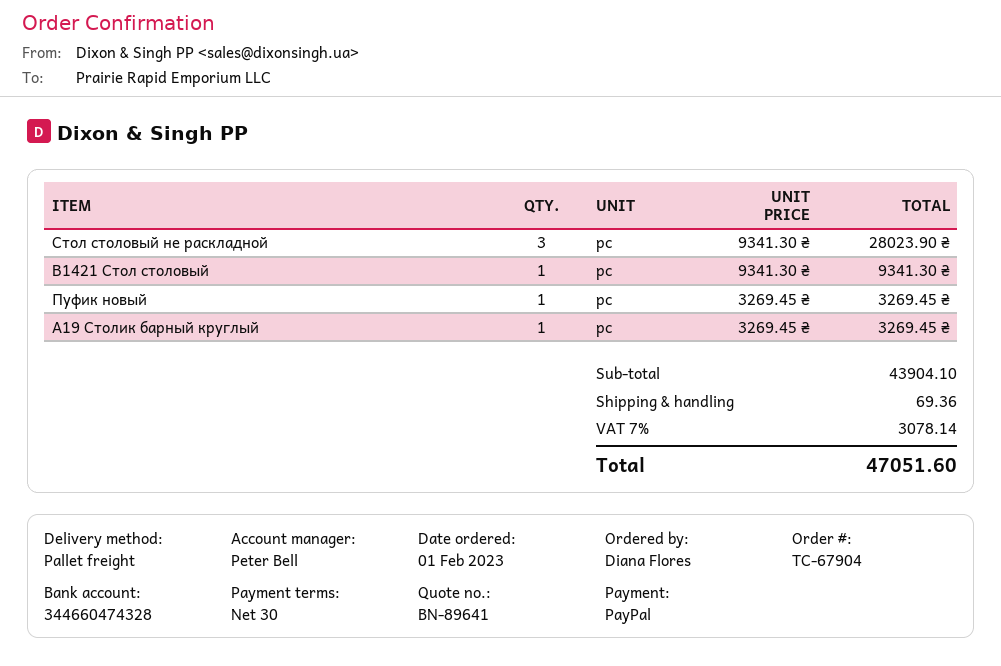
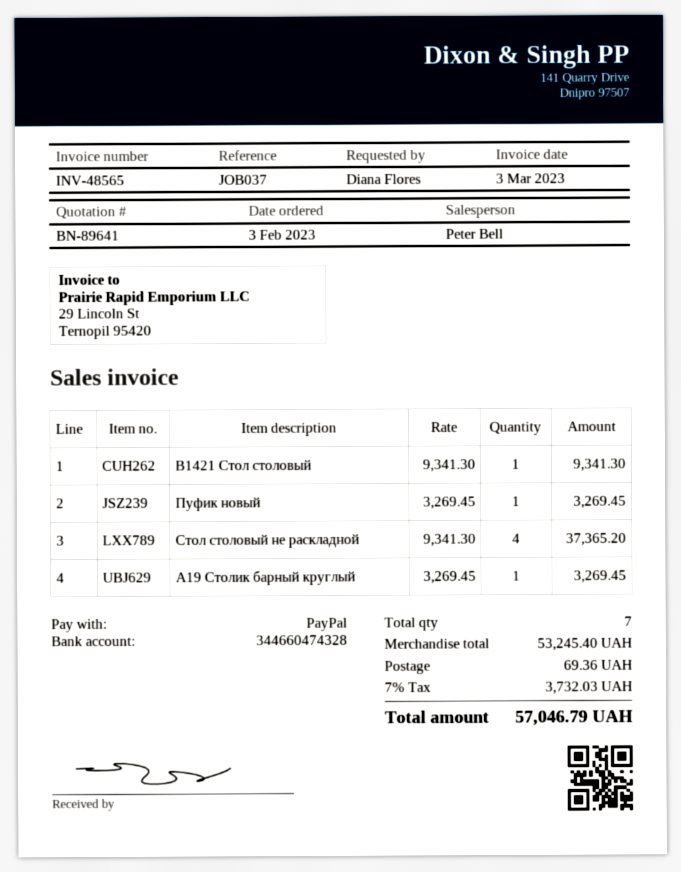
order date: 2023-02-01 -> 2023-02-03
Стол столовый не раскладной: 3 x 9341.30 = 28023.90 -> 4 x 9341.30 = 37365.20
subtotal: 43904.10 -> 53245.40
tax: 7% = 3078.14 -> 7% = 3732.03
total: 47051.60 -> 57046.79

